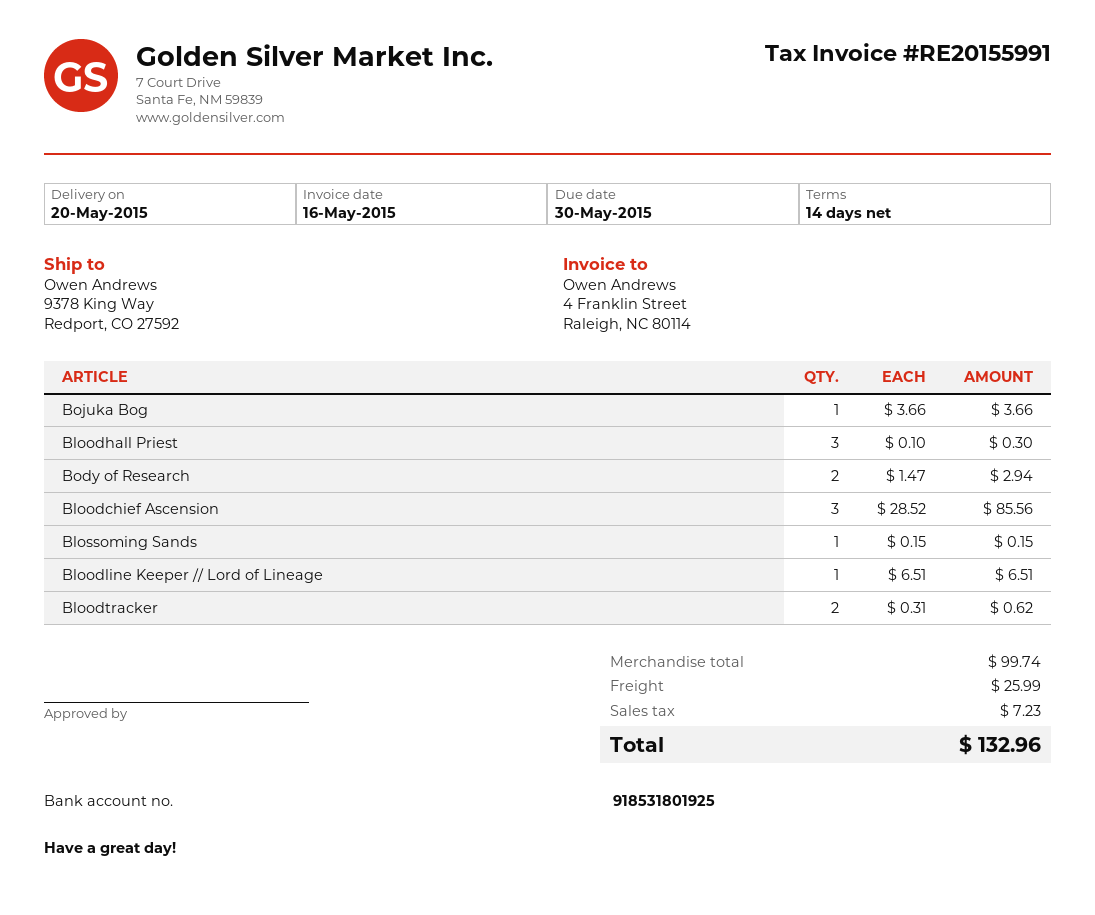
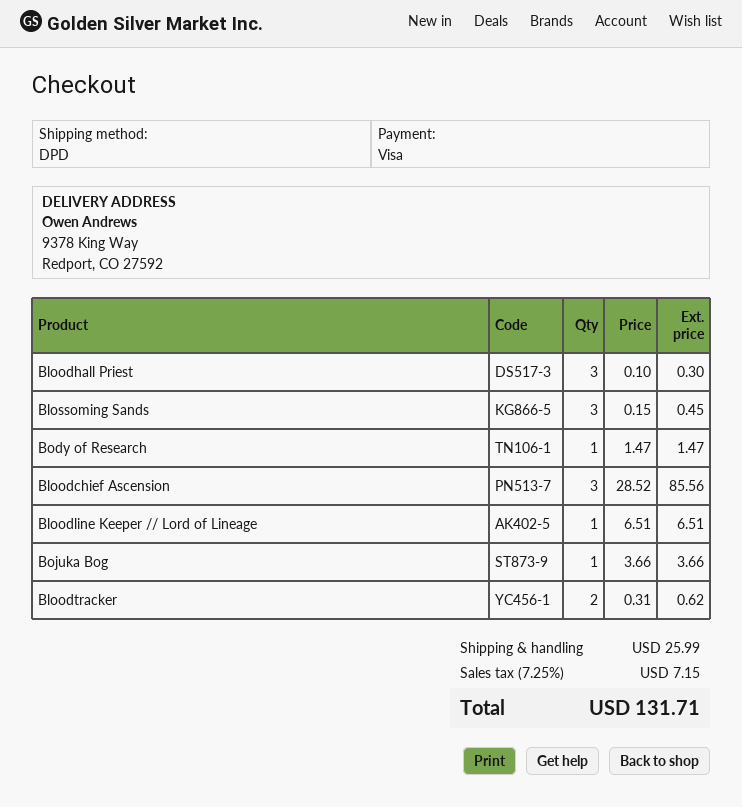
Body of Research: 2 x 1.47 = 2.94 -> 1 x 1.47 = 1.47
Blossoming Sands: 1 x 0.15 = 0.15 -> 3 x 0.15 = 0.45
tax: 7.23 -> 7.15
total: 132.96 -> 131.71

